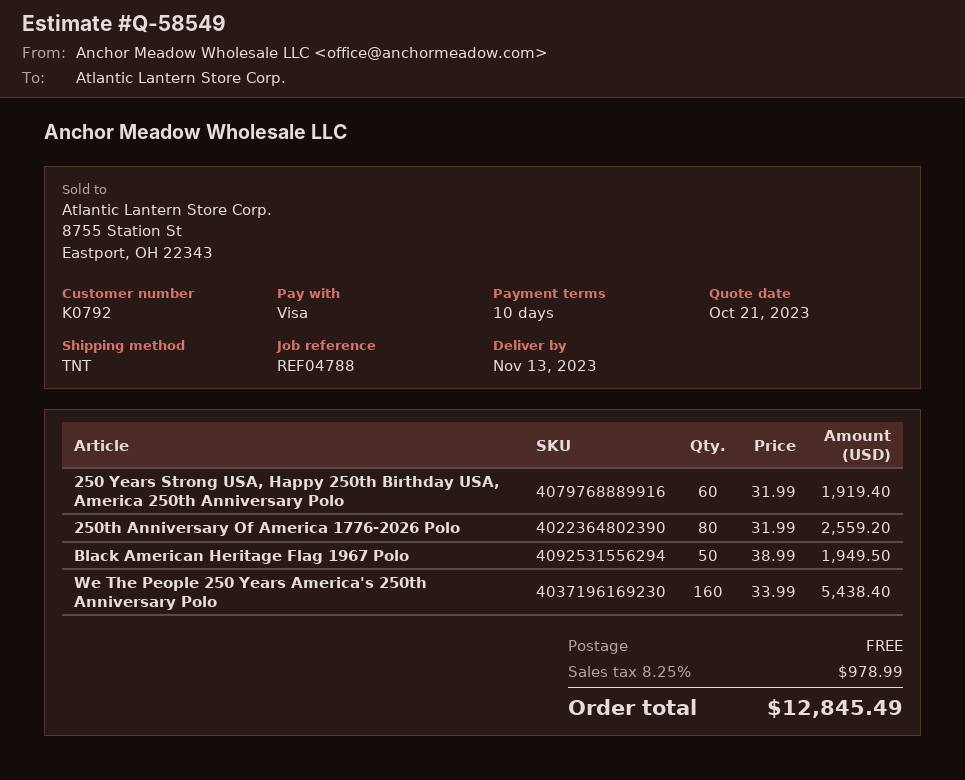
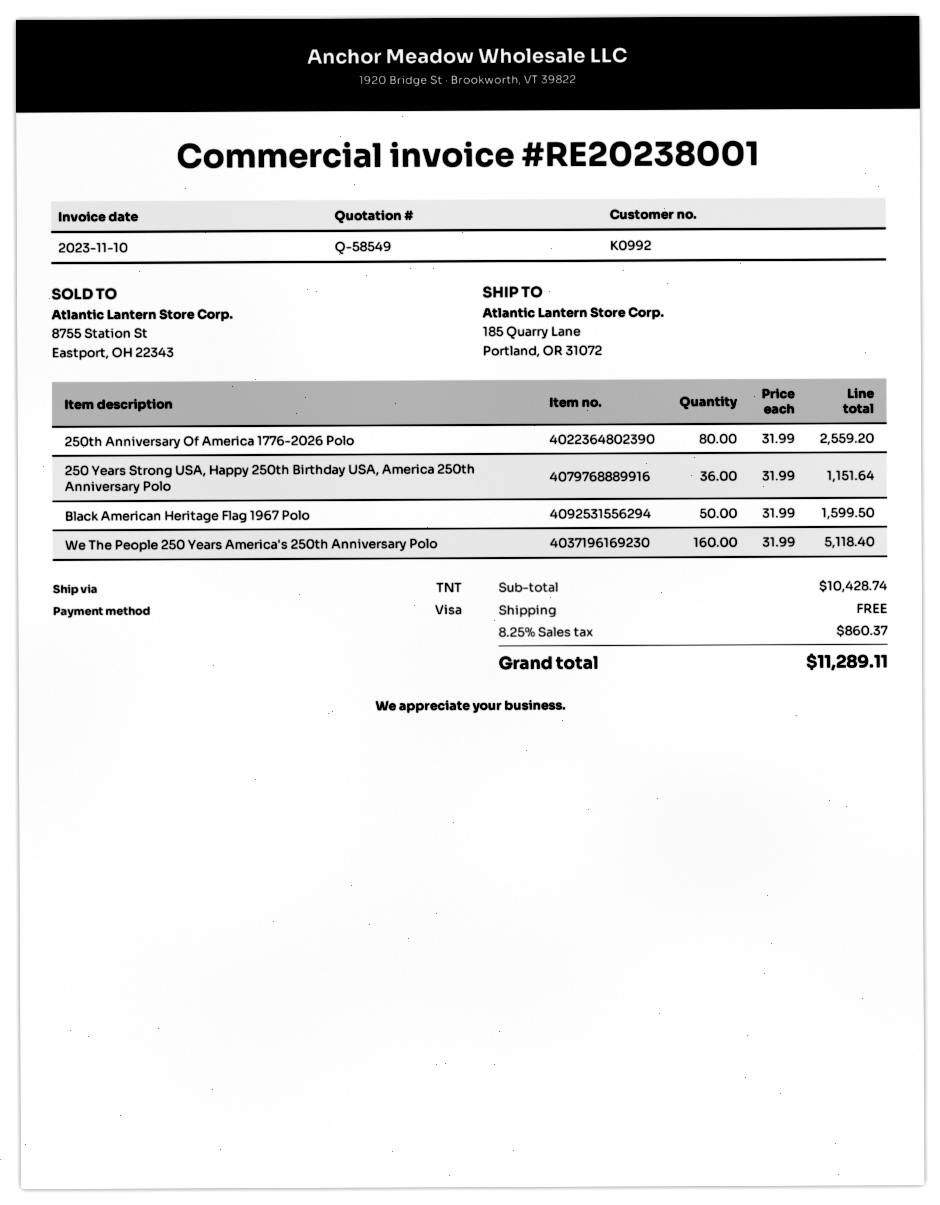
customer number: K0792 -> K0992
250 Years Strong USA, Happy 250th Birthday USA, America 250th Anniversary Polo: 60 x 31.99 = 1919.40 -> 36 x 31.99 = 1151.64
Black American Heritage Flag 1967 Polo: 50 x 38.99 = 1949.50 -> 50 x 31.99 = 1599.50
We The People 250 Years America's 250th Anniversary Polo: 160 x 33.99 = 5438.40 -> 160 x 31.99 = 5118.40
tax: 8.25% = 978.99 -> 8.25% = 860.37
total: 12845.49 -> 11289.11

